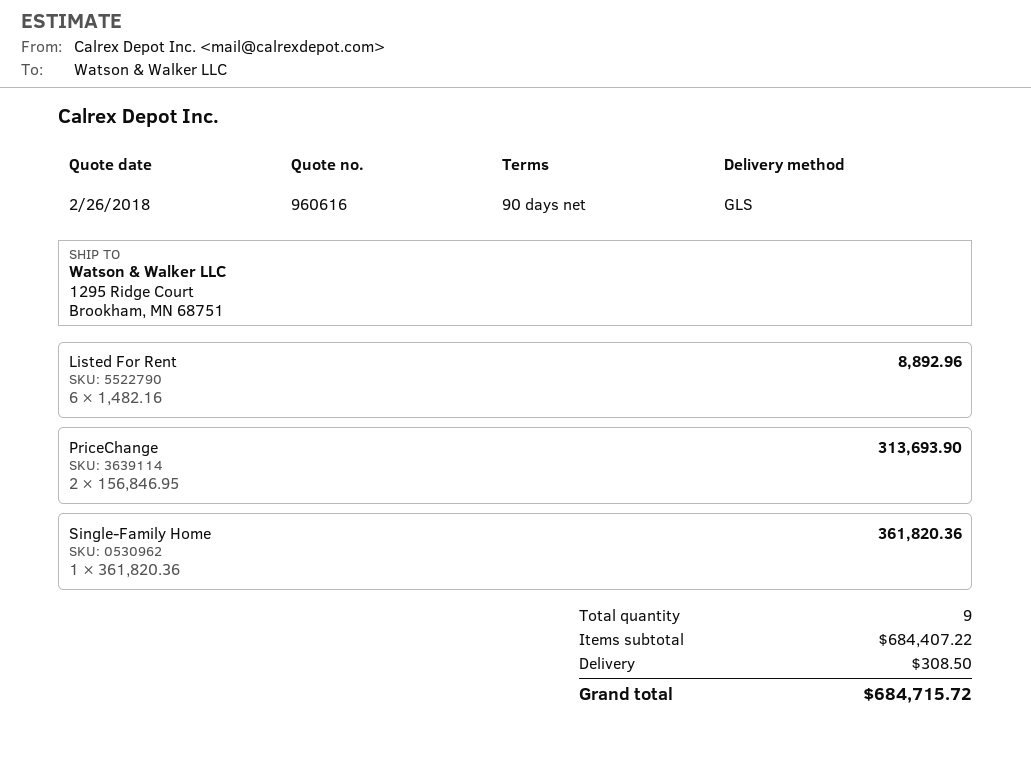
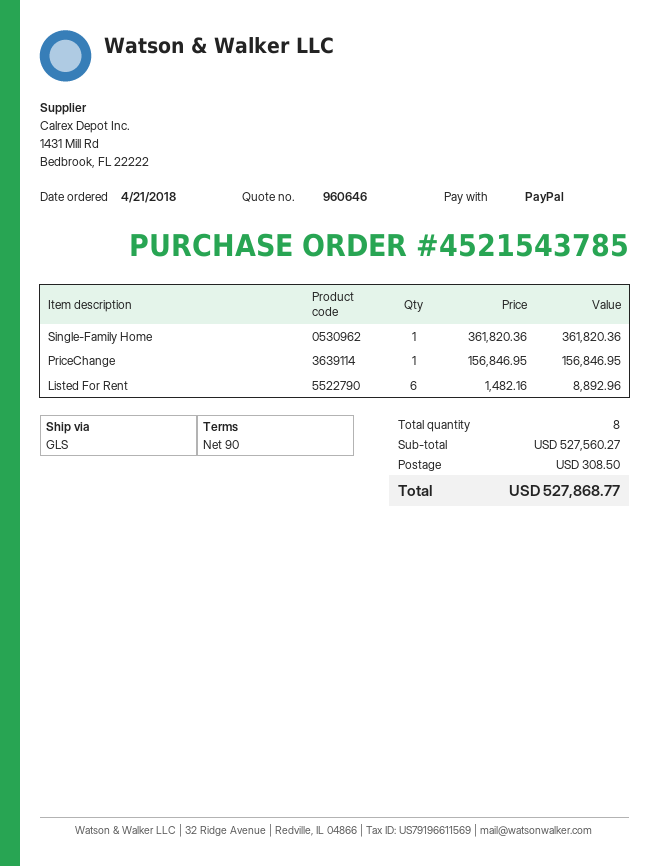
quote number: 960616 -> 960646
PriceChange: 2 x 156846.95 = 313693.90 -> 1 x 156846.95 = 156846.95
total quantity: 9 -> 8
subtotal: 684407.22 -> 527560.27
total: 684715.72 -> 527868.77

